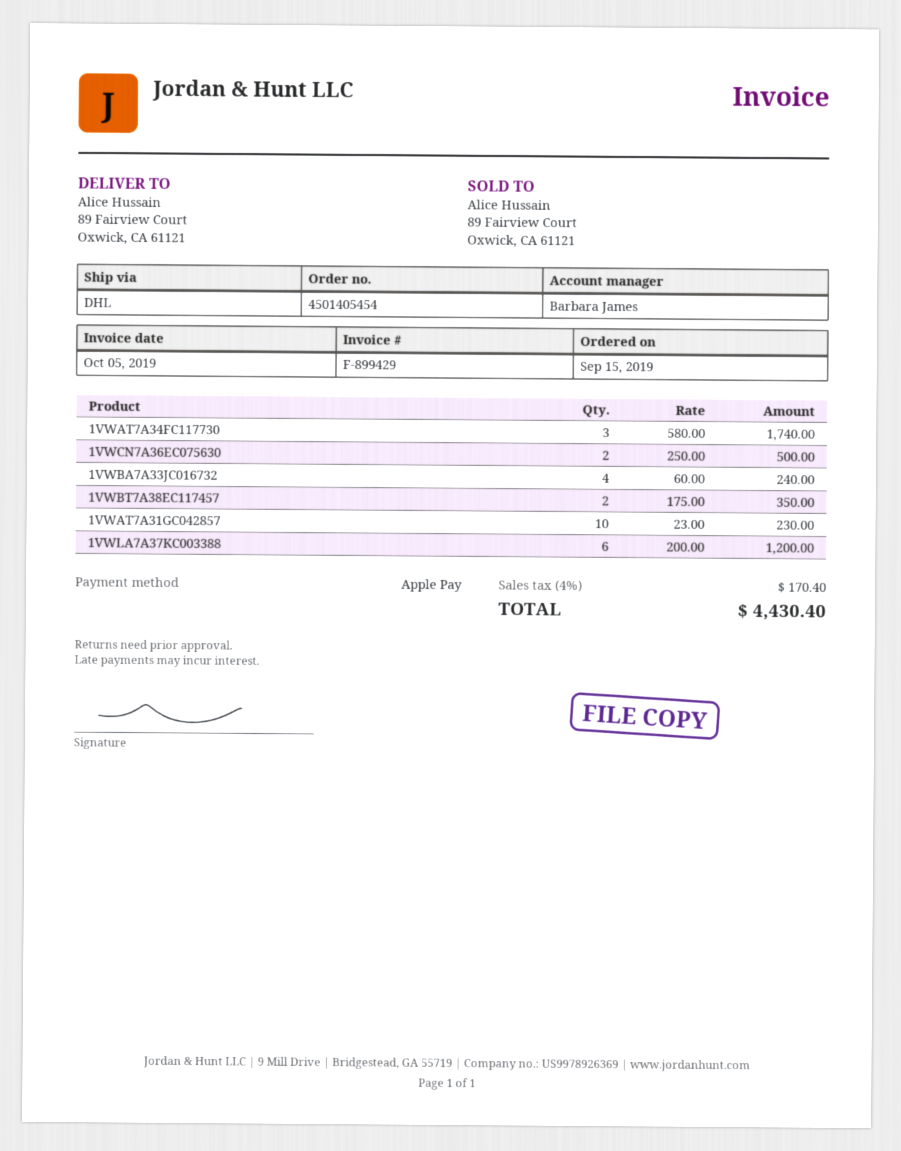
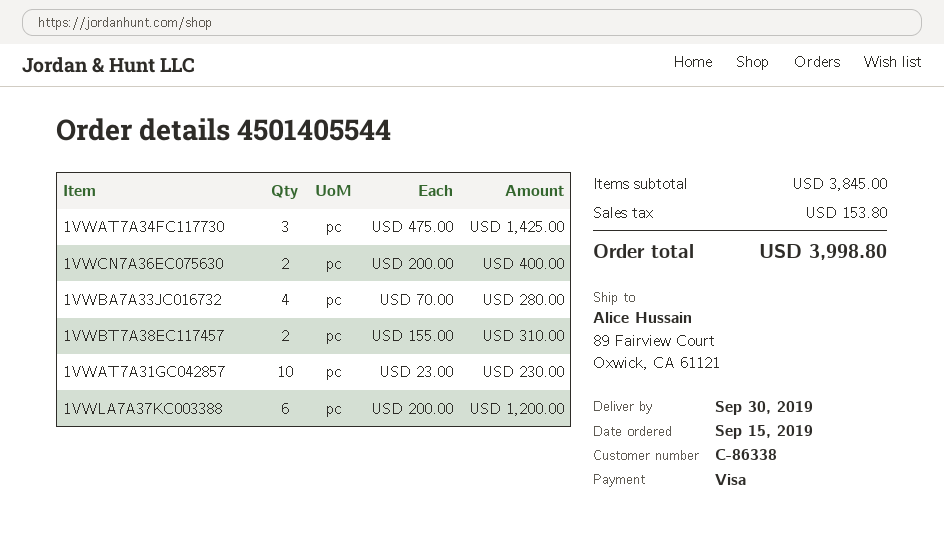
order number: 4501405454 -> 4501405544
payment method: Apple Pay -> Visa
1VWAT7A34FC117730: 3 x 580.00 = 1740.00 -> 3 x 475.00 = 1425.00
1VWCN7A36EC075630: 2 x 250.00 = 500.00 -> 2 x 200.00 = 400.00
1VWBA7A33JC016732: 4 x 60.00 = 240.00 -> 4 x 70.00 = 280.00
1VWBT7A38EC117457: 2 x 175.00 = 350.00 -> 2 x 155.00 = 310.00
tax: 170.40 -> 153.80
total: 4430.40 -> 3998.80

